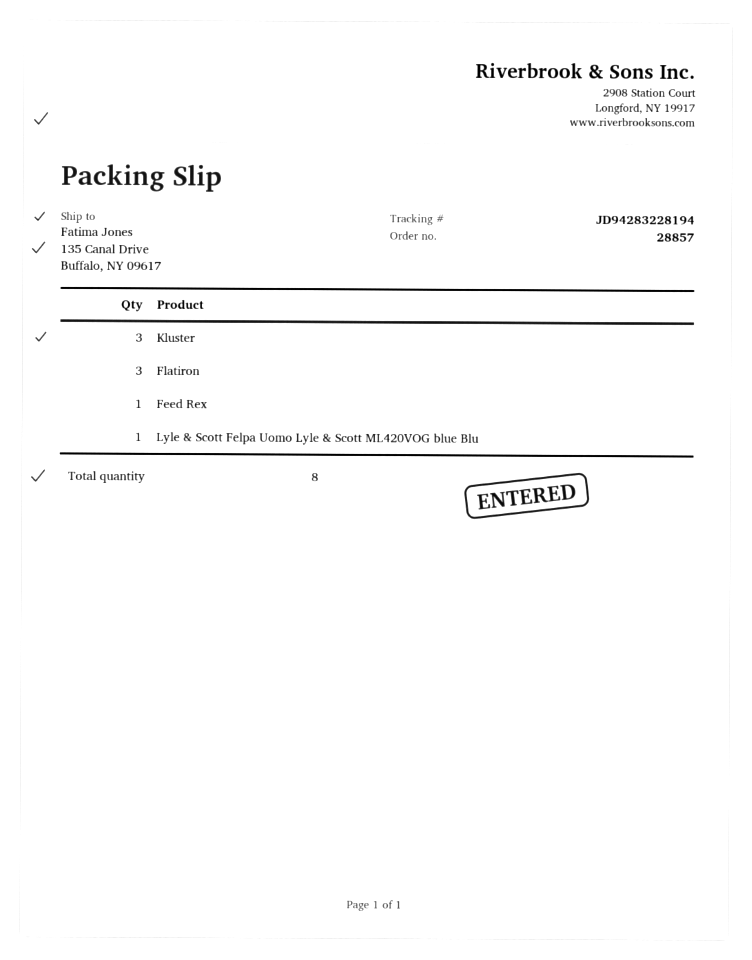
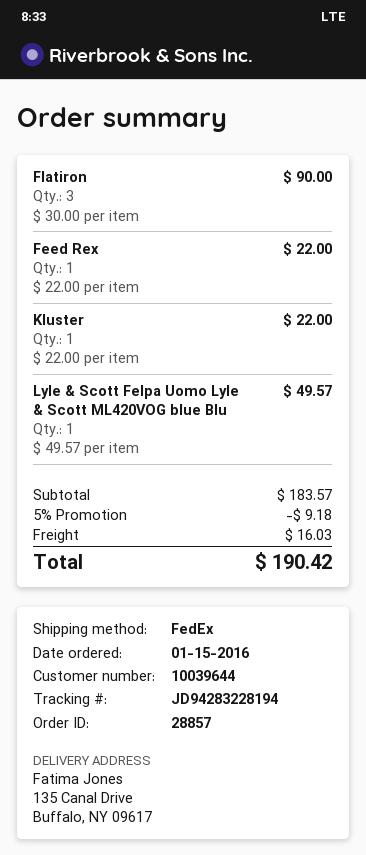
Kluster: 3 -> 1

